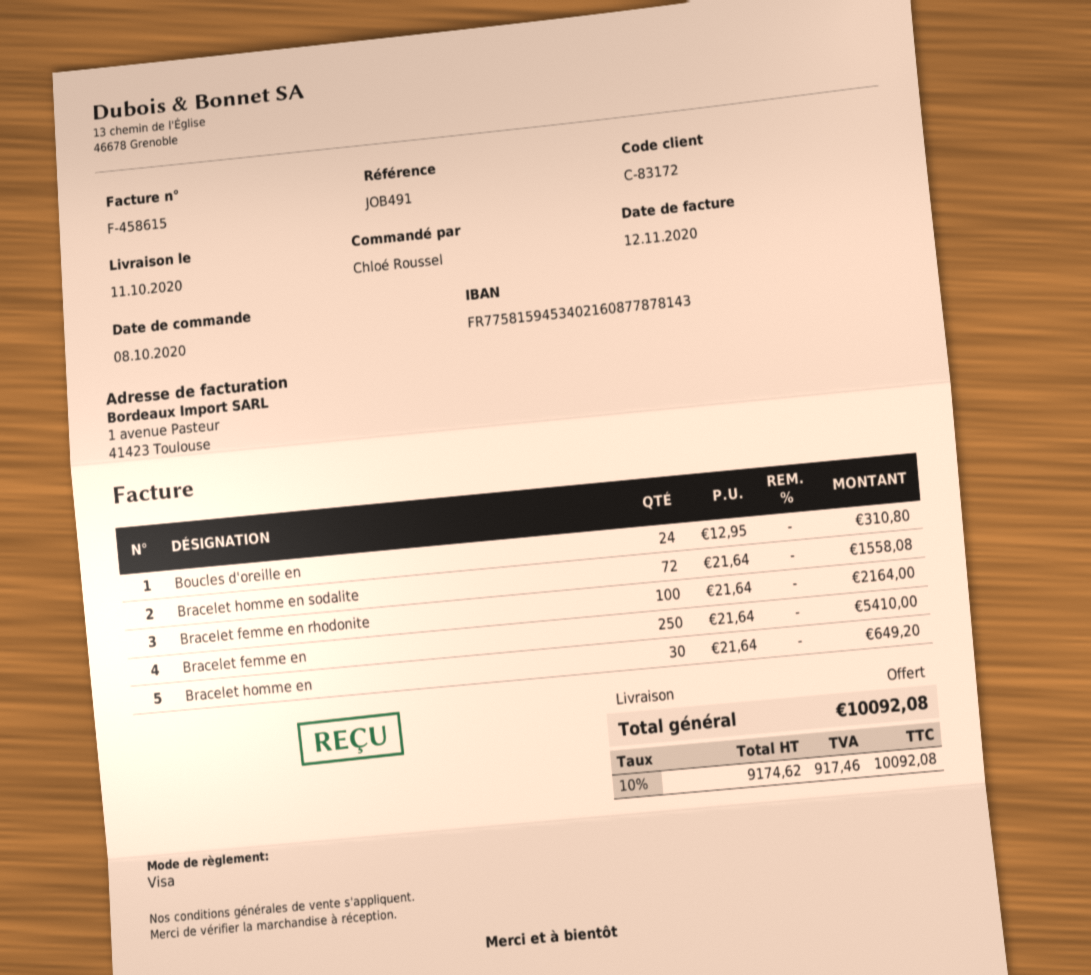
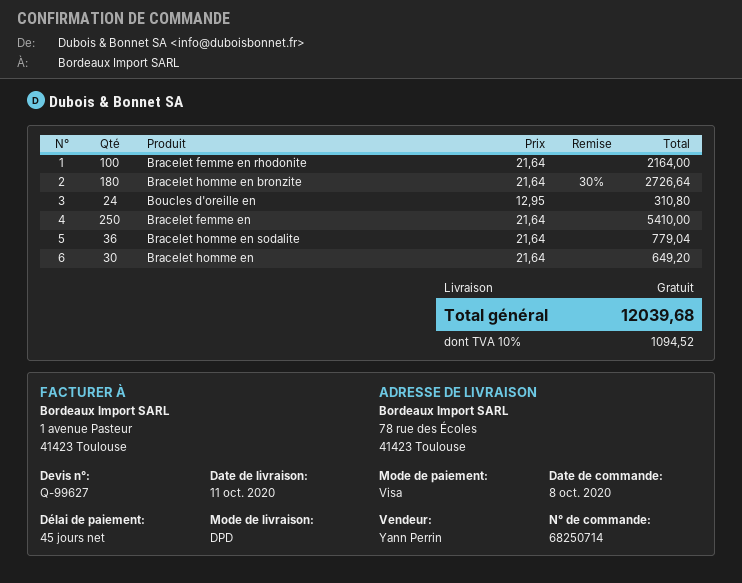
Bracelet homme en sodalite: 72 x 21.64 = 1558.08 -> 36 x 21.64 = 779.04
Bracelet homme en bronzite: none -> 180 x 21.64 - 30% = 2726.64
tax: 10% = 917.46 -> 10% = 1094.52
total: 10092.08 -> 12039.68

